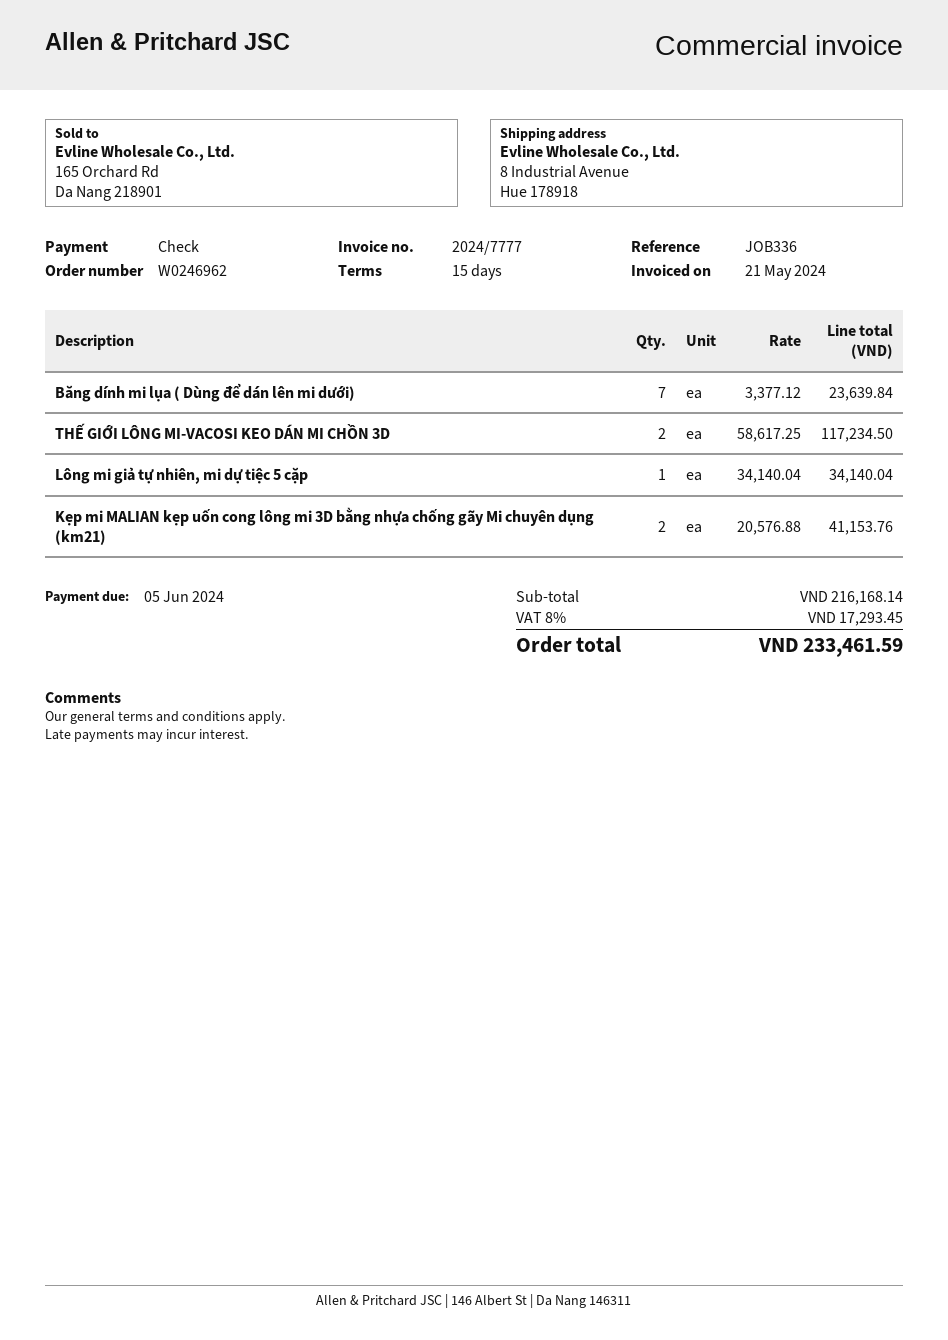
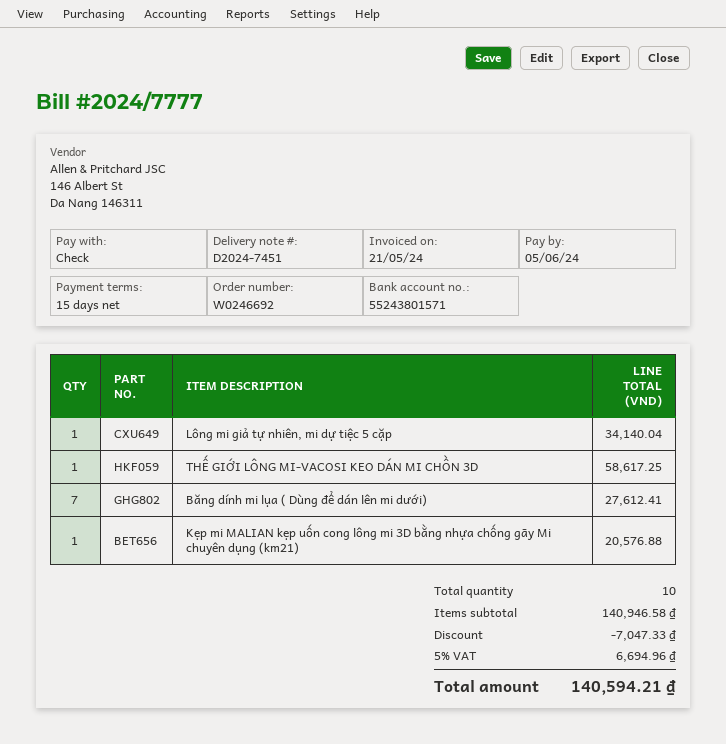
order number: W0246962 -> W0246692
Băng dính mi lụa ( Dùng để dán lên mi dưới): 7 for 23639.84 -> 7 for 27612.41
THẾ GIỚI LÔNG MI-VACOSI KEO DÁN MI CHỒN 3D: 2 for 117234.50 -> 1 for 58617.25
Kẹp mi MALIAN kẹp uốn cong lông mi 3D bằng nhựa chống gãy Mi chuyên dụng (km21): 2 for 41153.76 -> 1 for 20576.88
subtotal: 216168.14 -> 140946.58
discount: none -> 7047.33
tax: 8% = 17293.45 -> 5% = 6694.96
total: 233461.59 -> 140594.21

